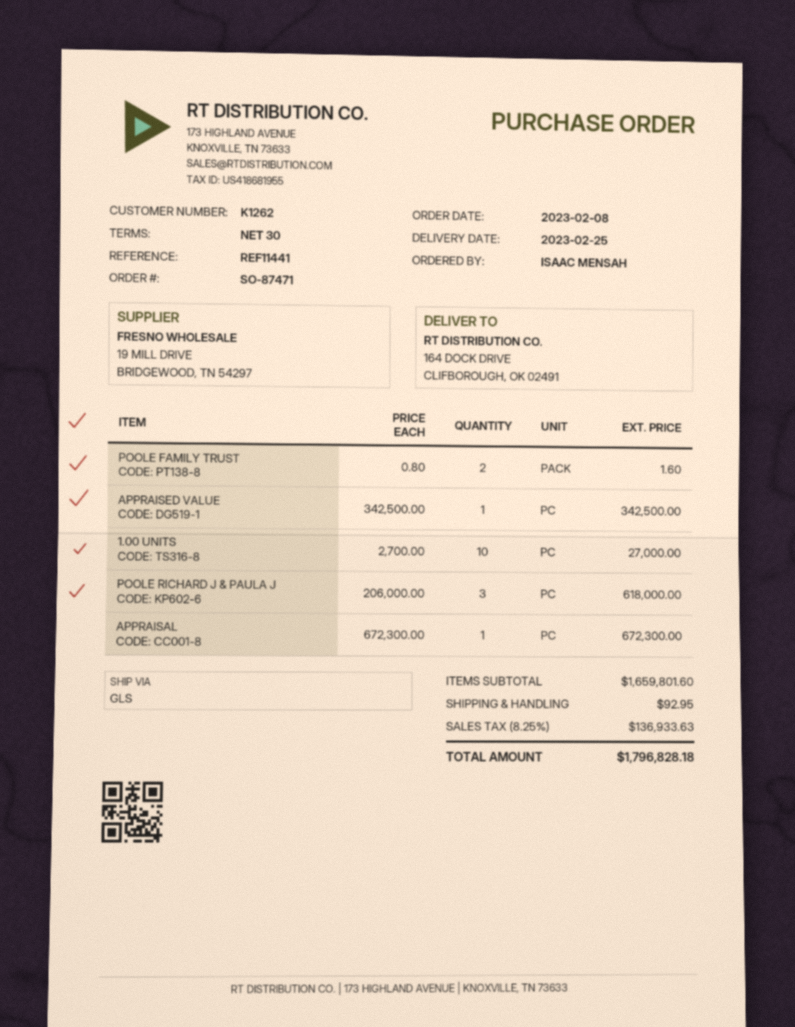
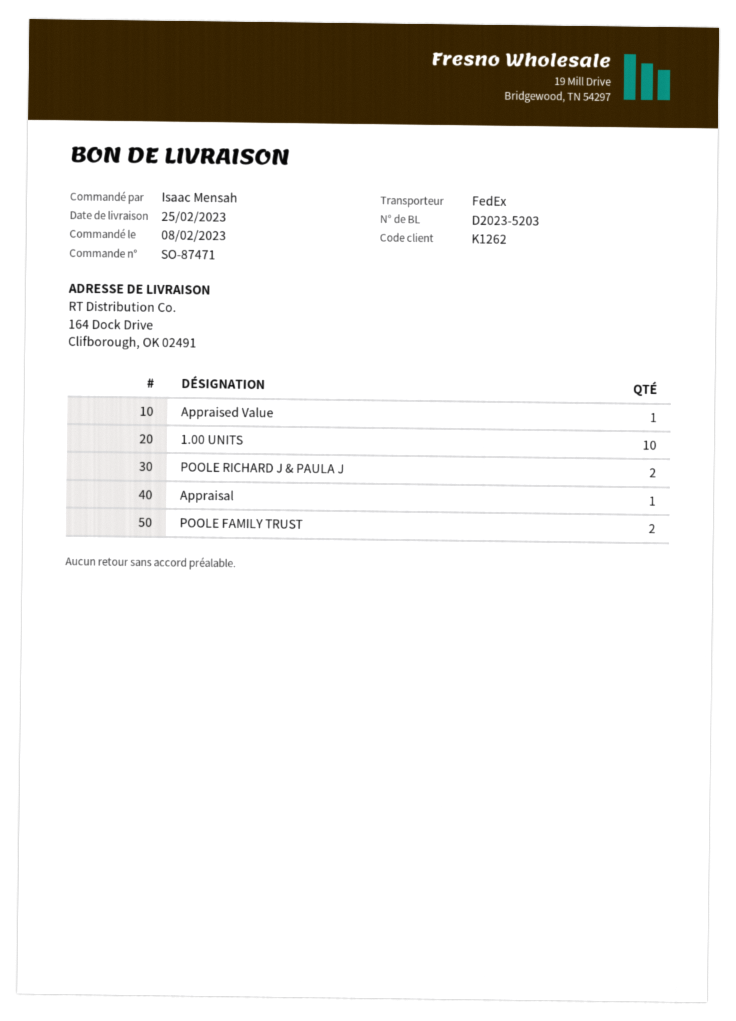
shipping method: GLS -> FedEx
POOLE RICHARD J & PAULA J: 3 -> 2

